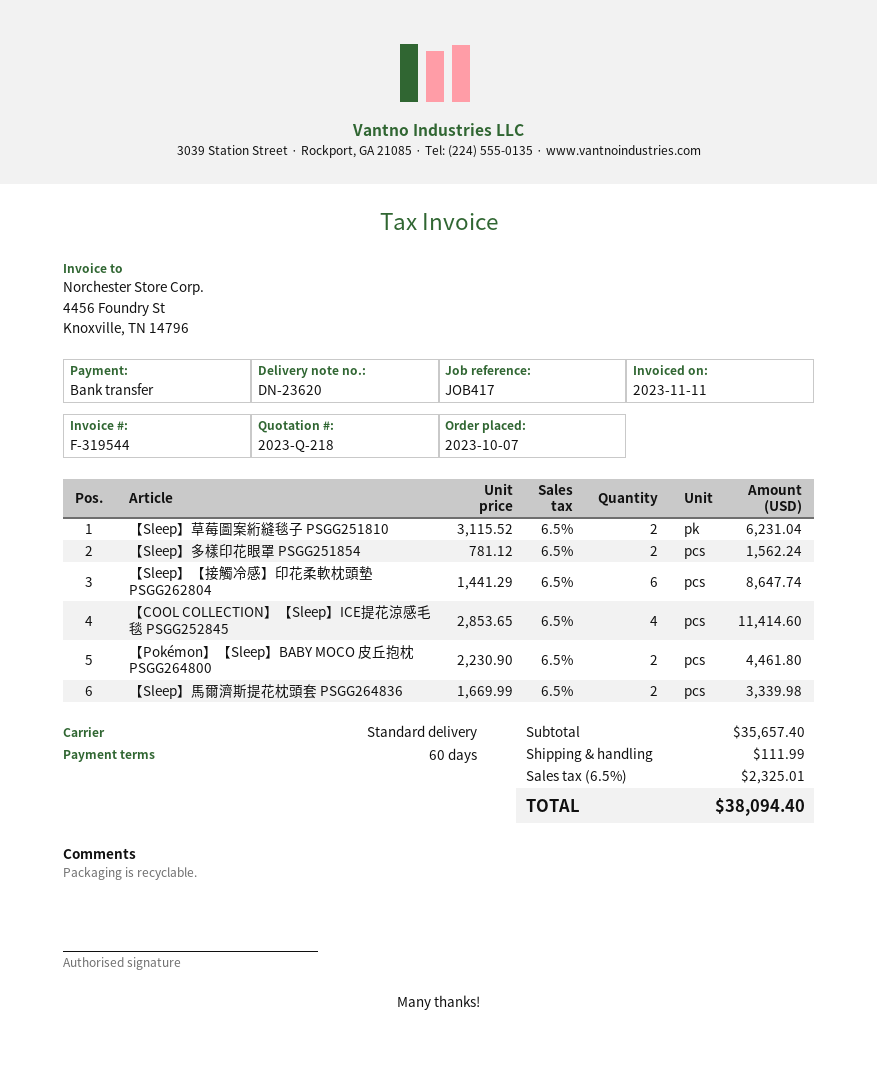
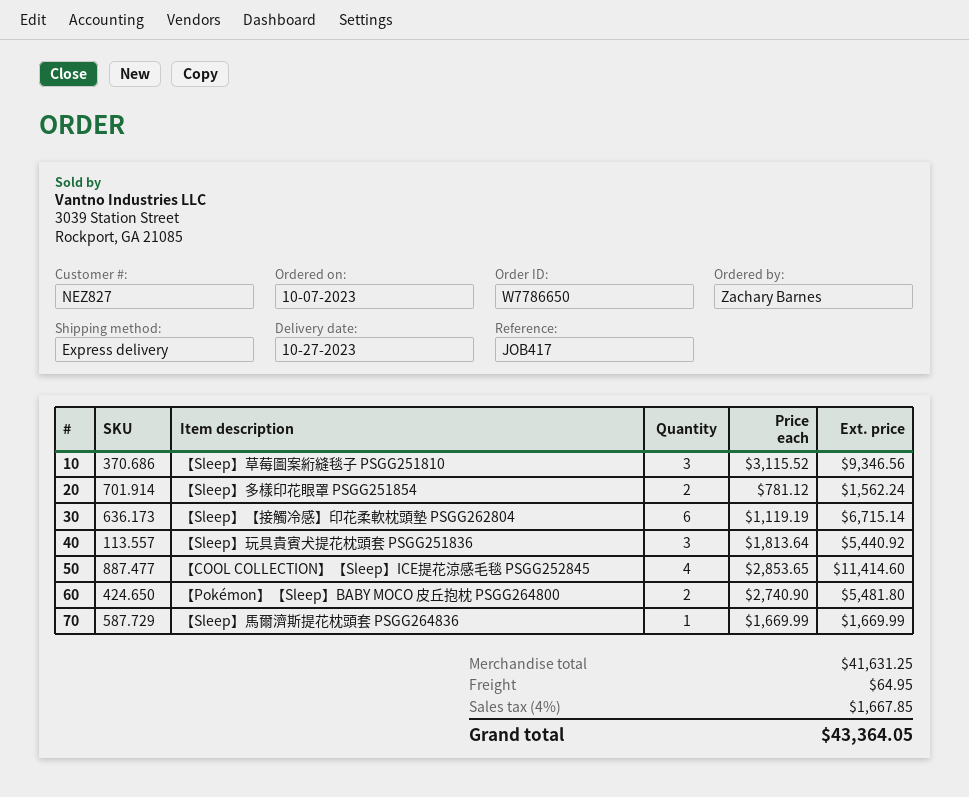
shipping method: standard -> express
【Sleep】草莓圖案絎縫毯子 PSGG251810: 2 x 3115.52 = 6231.04 -> 3 x 3115.52 = 9346.56
【Sleep】【接觸冷感】印花柔軟枕頭墊 PSGG262804: 6 x 1441.29 = 8647.74 -> 6 x 1119.19 = 6715.14
【Pokémon】【Sleep】BABY MOCO 皮丘抱枕 PSGG264800: 2 x 2230.90 = 4461.80 -> 2 x 2740.90 = 5481.80
【Sleep】馬爾濟斯提花枕頭套 PSGG264836: 2 x 1669.99 = 3339.98 -> 1 x 1669.99 = 1669.99
【Sleep】玩具貴賓犬提花枕頭套 PSGG251836: none -> 3 x 1813.64 = 5440.92
subtotal: 35657.40 -> 41631.25
shipping: 111.99 -> 64.95
tax: 6.5% = 2325.01 -> 4% = 1667.85
total: 38094.40 -> 43364.05

